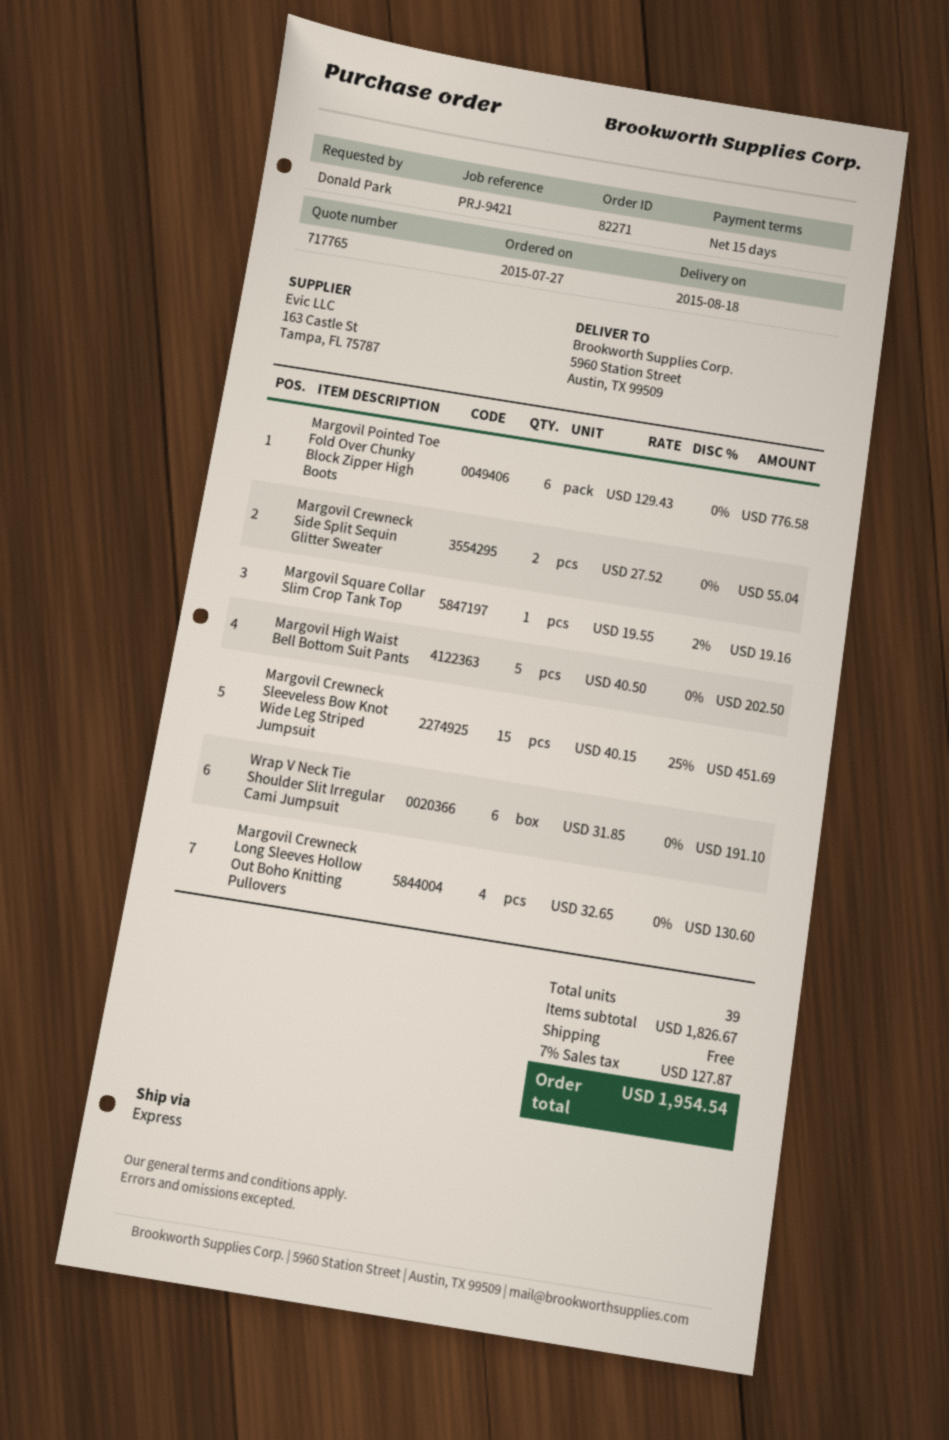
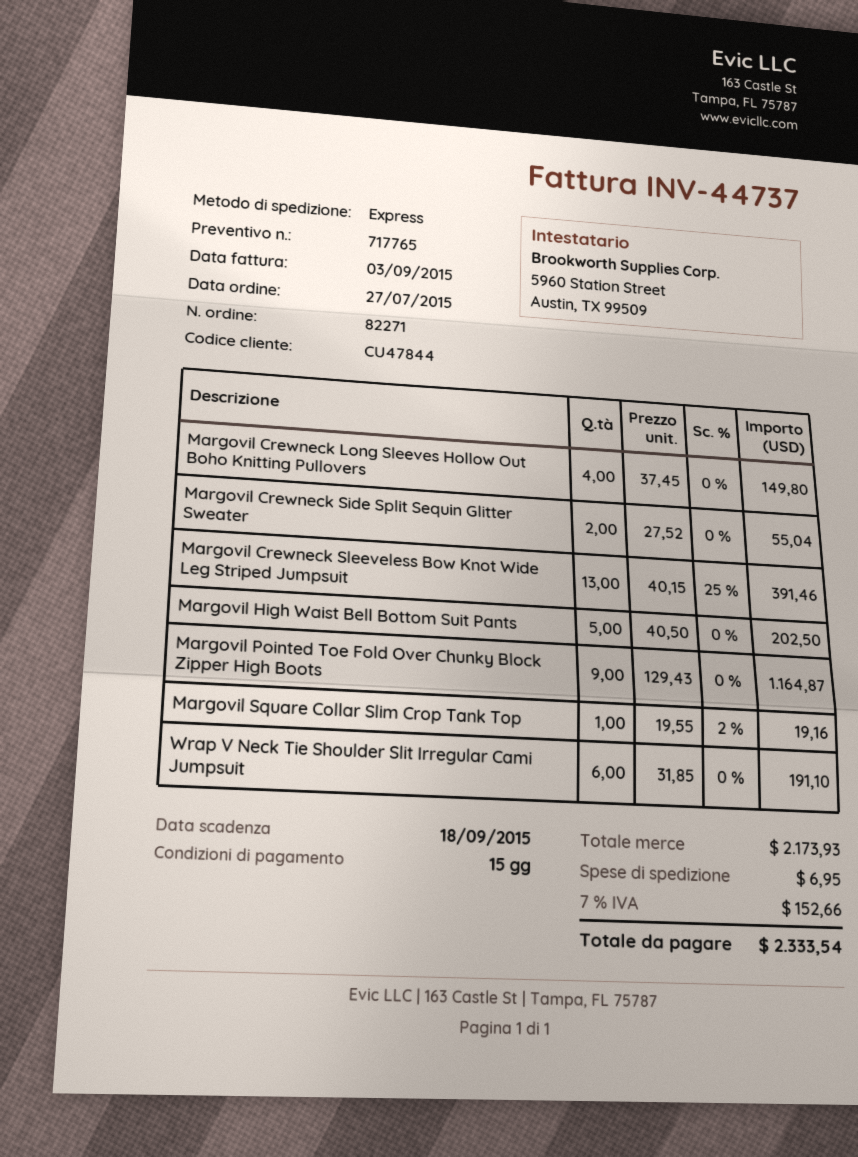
Margovil Pointed Toe Fold Over Chunky Block Zipper High Boots: 6 x 129.43 = 776.58 -> 9 x 129.43 = 1164.87
Margovil Crewneck Sleeveless Bow Knot Wide Leg Striped Jumpsuit: 15 x 40.15 - 25% = 451.69 -> 13 x 40.15 - 25% = 391.46
Margovil Crewneck Long Sleeves Hollow Out Boho Knitting Pullovers: 4 x 32.65 = 130.60 -> 4 x 37.45 = 149.80
subtotal: 1826.67 -> 2173.93
shipping: 0.00 -> 6.95
tax: 7% = 127.87 -> 7% = 152.66
total: 1954.54 -> 2333.54

